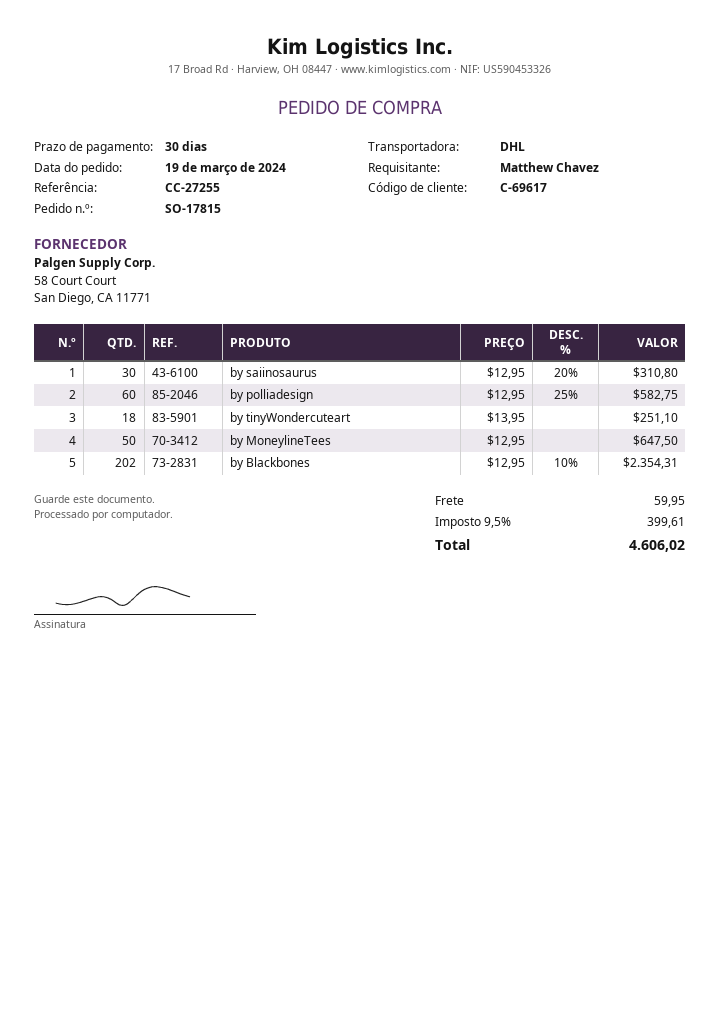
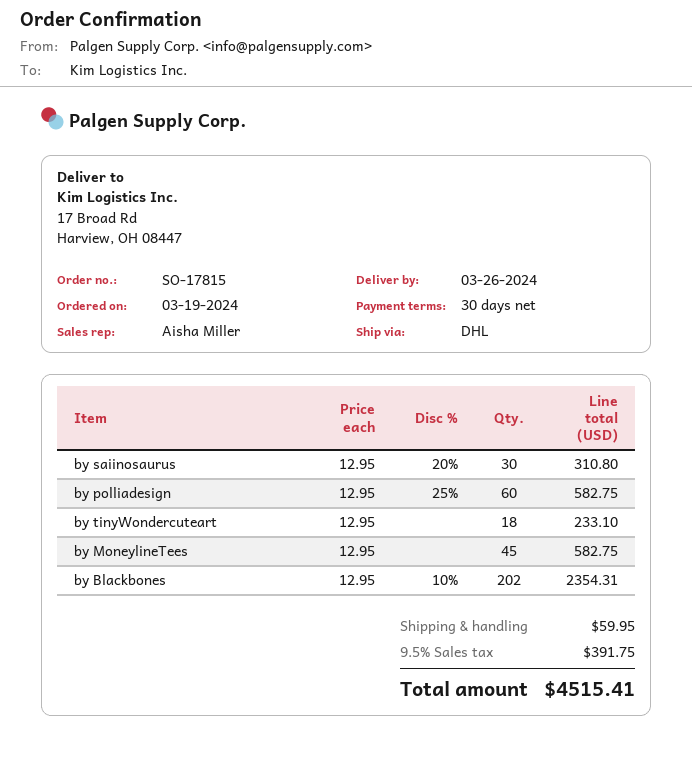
by tinyWondercuteart: 18 x 13.95 = 251.10 -> 18 x 12.95 = 233.10
by MoneylineTees: 50 x 12.95 = 647.50 -> 45 x 12.95 = 582.75
tax: 9.5% = 399.61 -> 9.5% = 391.75
total: 4606.02 -> 4515.41

